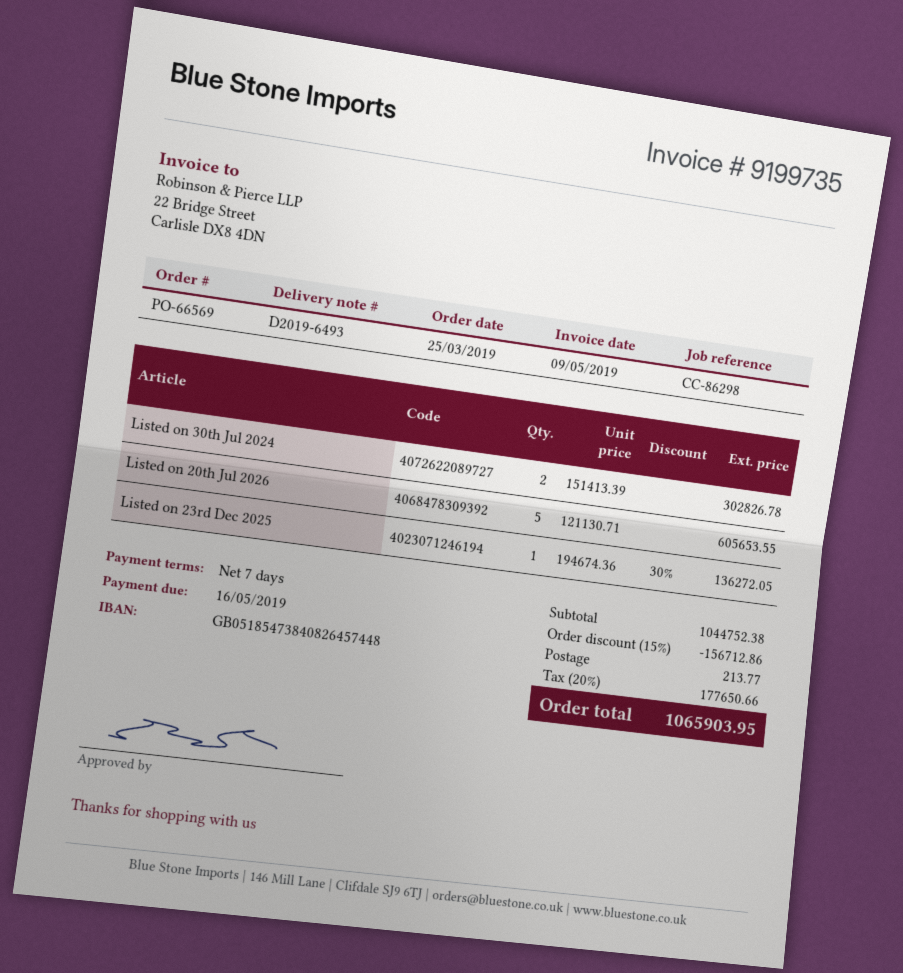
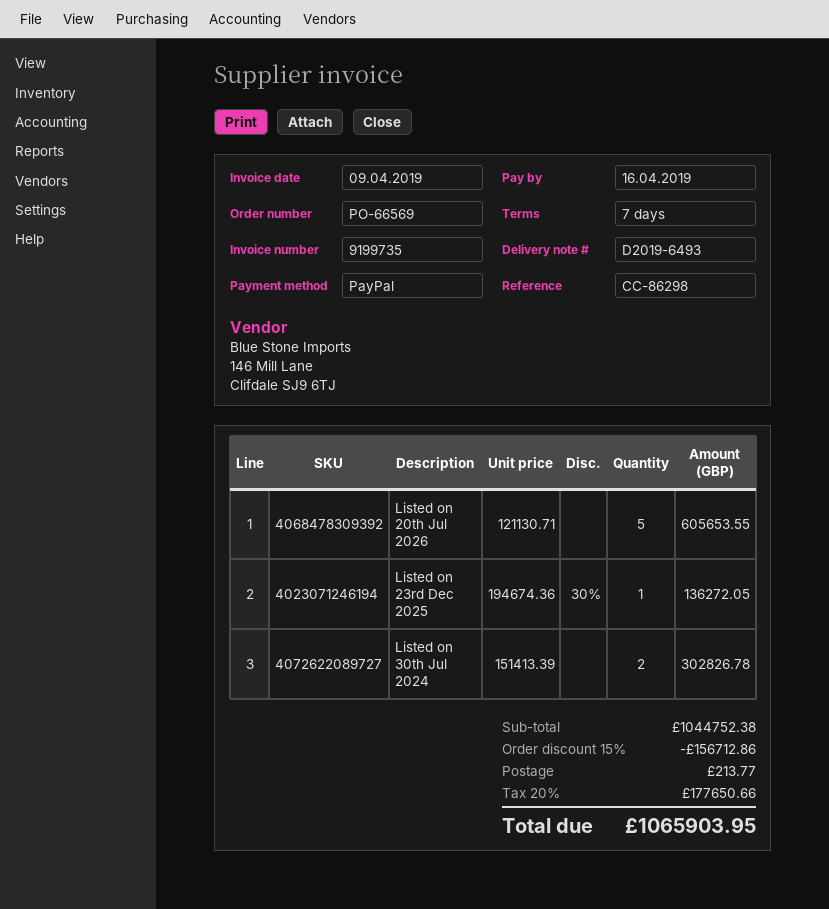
invoice date: 2019-05-09 -> 2019-04-09
due date: 2019-05-16 -> 2019-04-16

